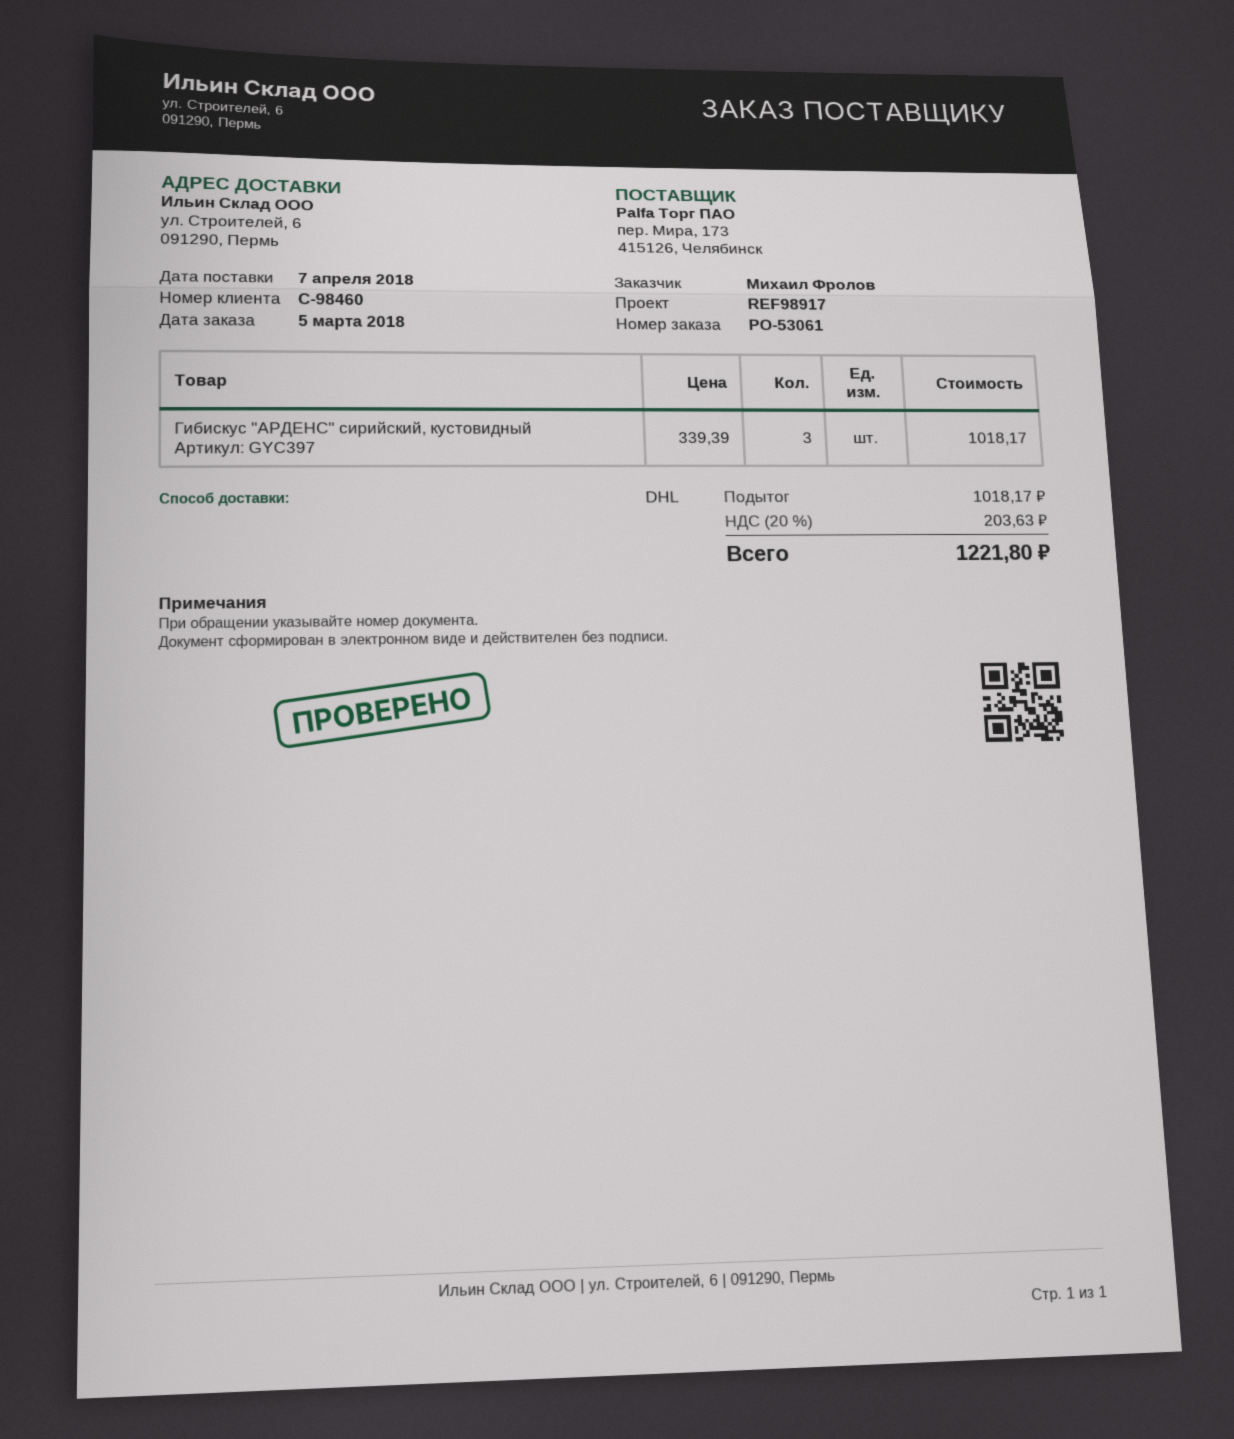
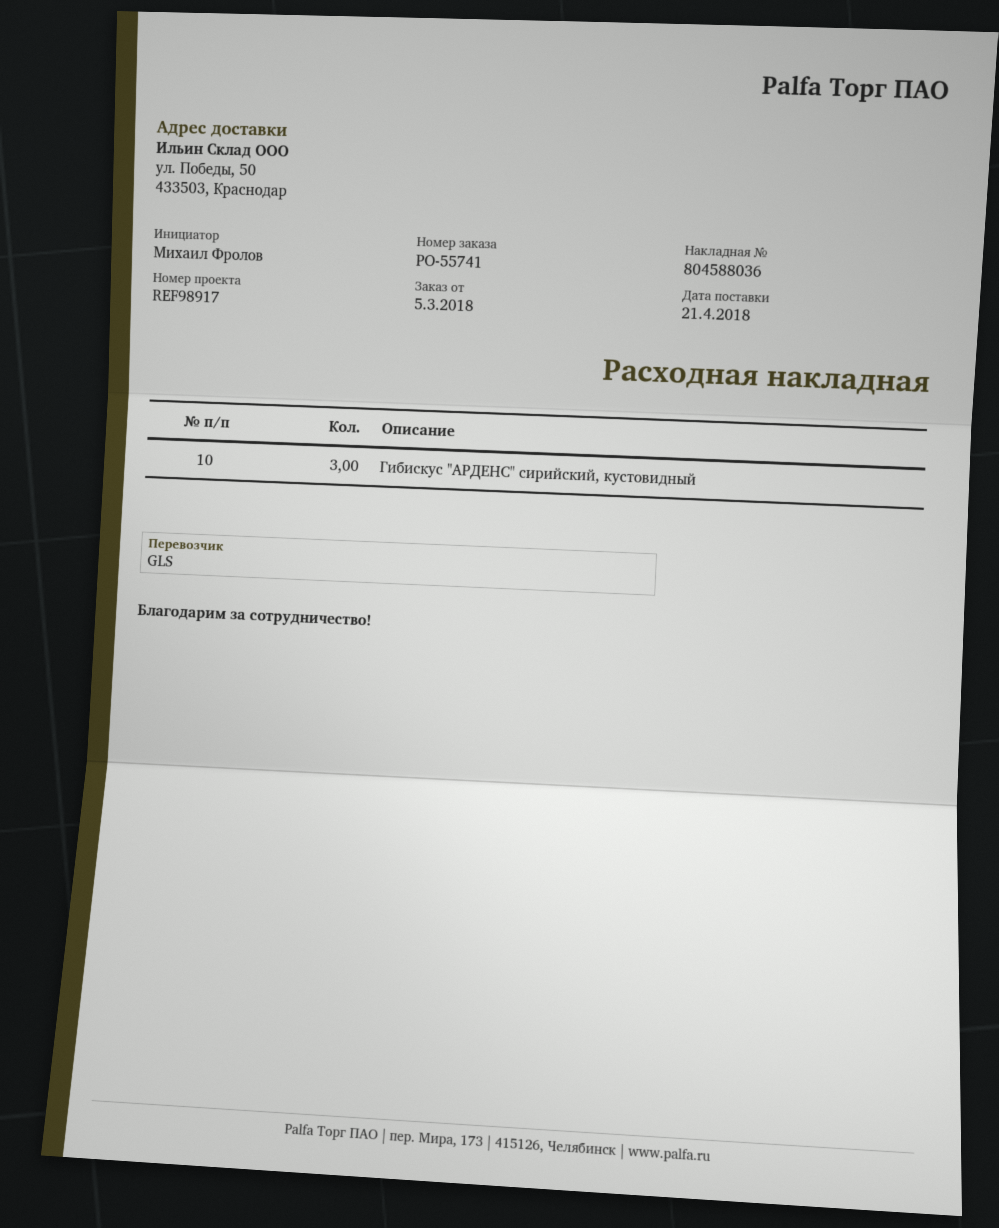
order number: PO-53061 -> PO-55741
delivery date: 2018-04-07 -> 2018-04-21
shipping method: DHL -> GLS
ship to: ул. Строителей, 6, 091290, Пермь -> ул. Победы, 50, 433503, Краснодар

